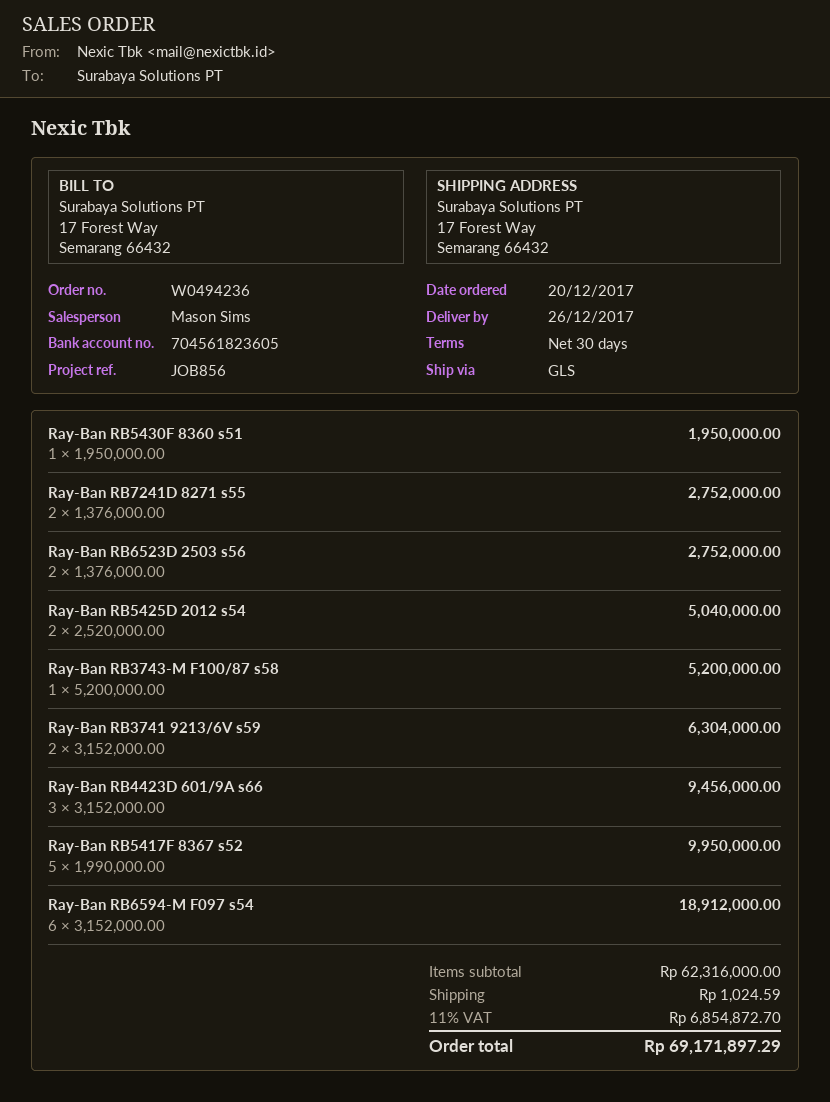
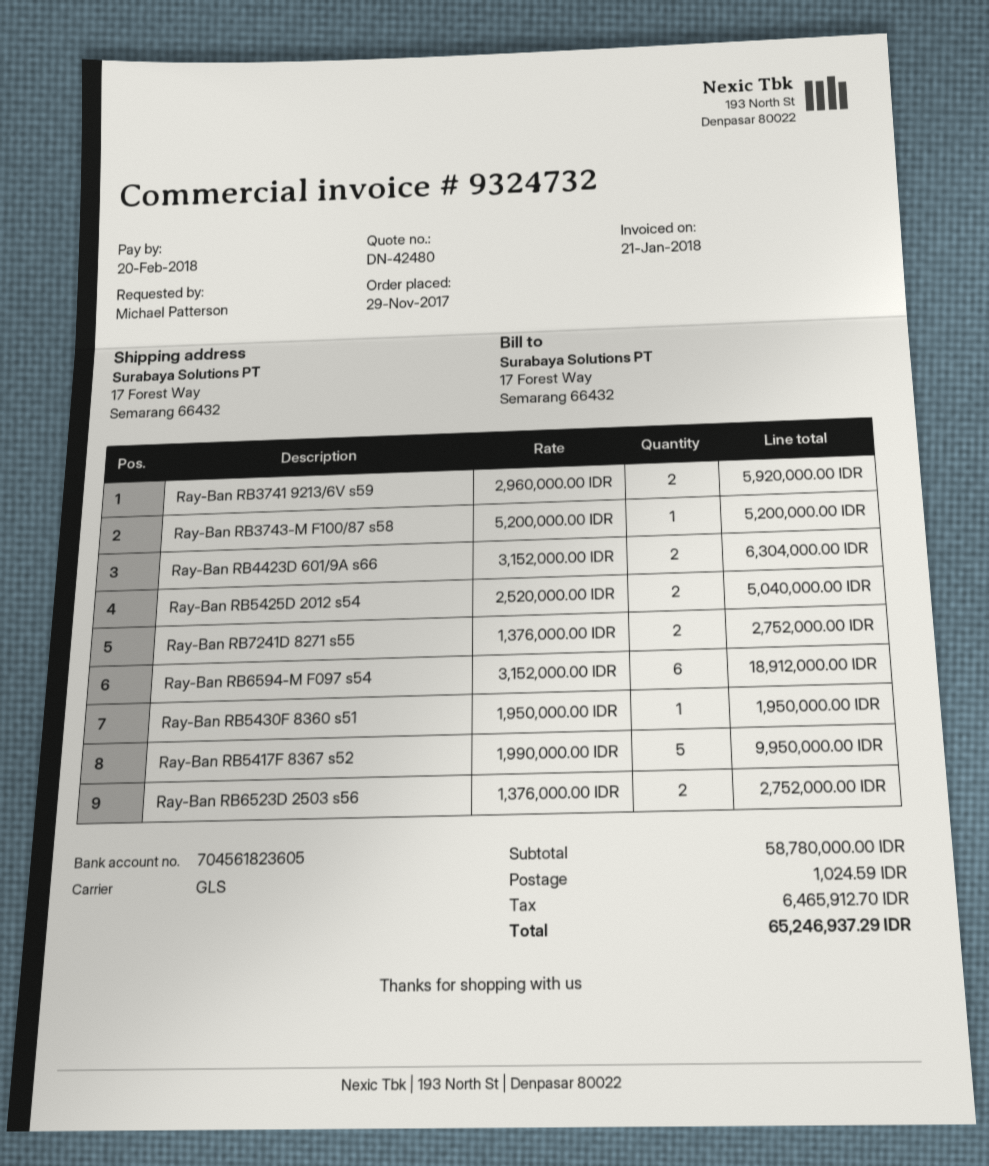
order date: 2017-12-20 -> 2017-11-29
Ray-Ban RB3741 9213/6V s59: 2 x 3152000.00 = 6304000.00 -> 2 x 2960000.00 = 5920000.00
Ray-Ban RB4423D 601/9A s66: 3 x 3152000.00 = 9456000.00 -> 2 x 3152000.00 = 6304000.00
subtotal: 62316000.00 -> 58780000.00
tax: 6854872.70 -> 6465912.70
total: 69171897.29 -> 65246937.29

